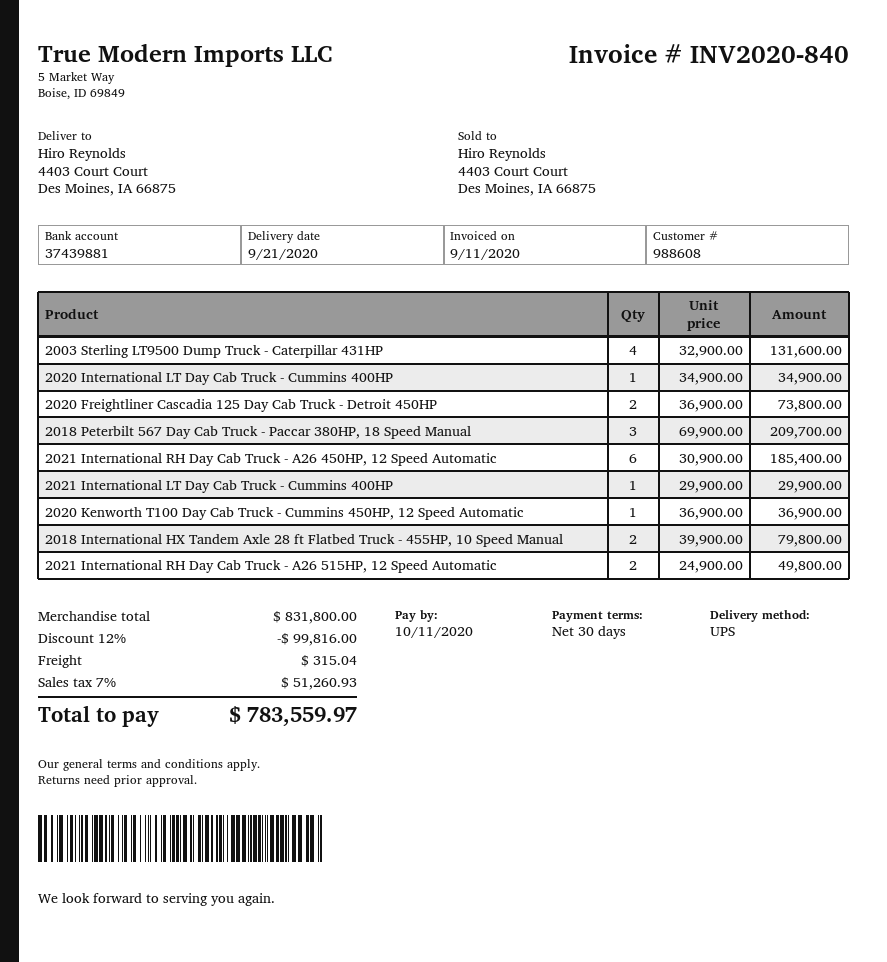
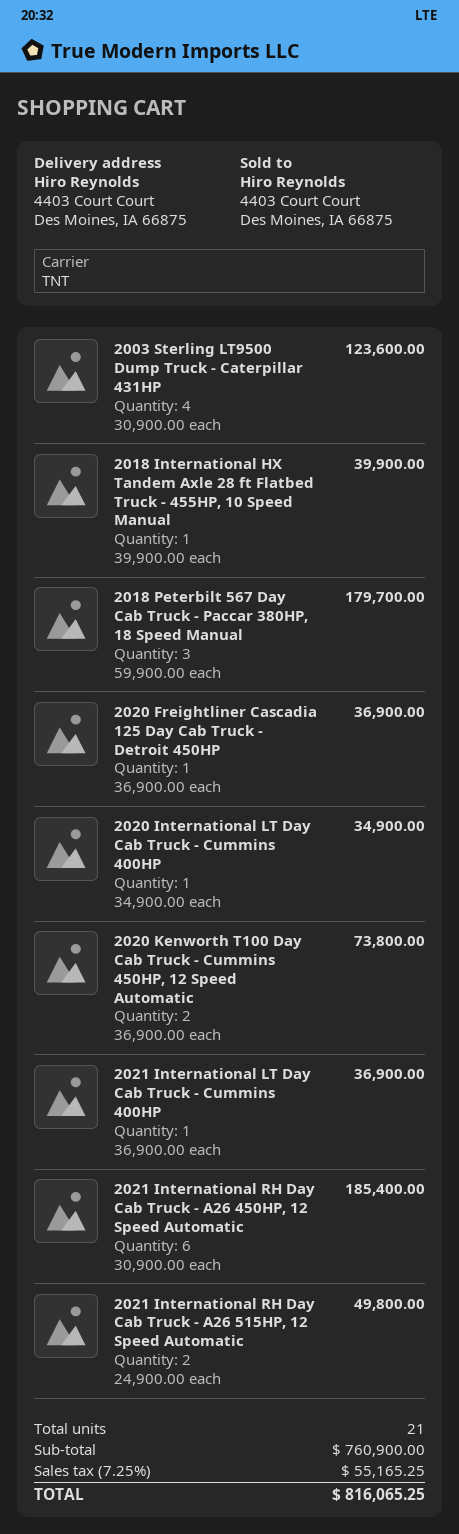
shipping method: UPS -> TNT
2003 Sterling LT9500 Dump Truck - Caterpillar 431HP: 4 x 32900.00 = 131600.00 -> 4 x 30900.00 = 123600.00
2020 Freightliner Cascadia 125 Day Cab Truck - Detroit 450HP: 2 x 36900.00 = 73800.00 -> 1 x 36900.00 = 36900.00
2018 Peterbilt 567 Day Cab Truck - Paccar 380HP, 18 Speed Manual: 3 x 69900.00 = 209700.00 -> 3 x 59900.00 = 179700.00
2021 International LT Day Cab Truck - Cummins 400HP: 1 x 29900.00 = 29900.00 -> 1 x 36900.00 = 36900.00
2020 Kenworth T100 Day Cab Truck - Cummins 450HP, 12 Speed Automatic: 1 x 36900.00 = 36900.00 -> 2 x 36900.00 = 73800.00
2018 International HX Tandem Axle 28 ft Flatbed Truck - 455HP, 10 Speed Manual: 2 x 39900.00 = 79800.00 -> 1 x 39900.00 = 39900.00
subtotal: 831800.00 -> 760900.00
discount: 12% = 99816.00 -> none
shipping: 315.04 -> none
tax: 7% = 51260.93 -> 7.25% = 55165.25
total: 783559.97 -> 816065.25

